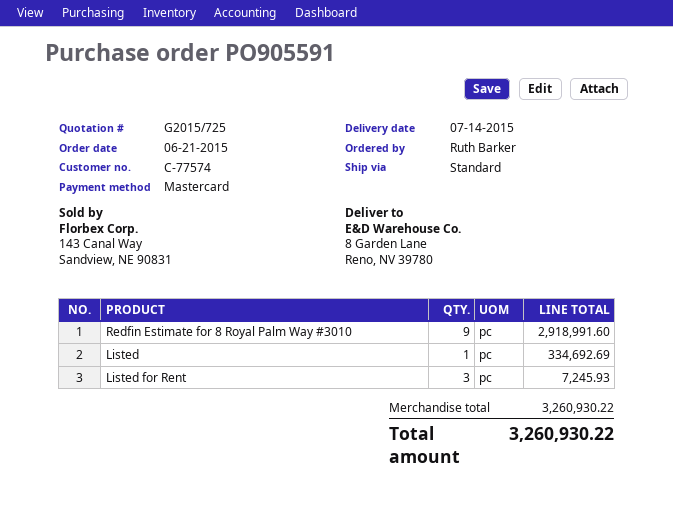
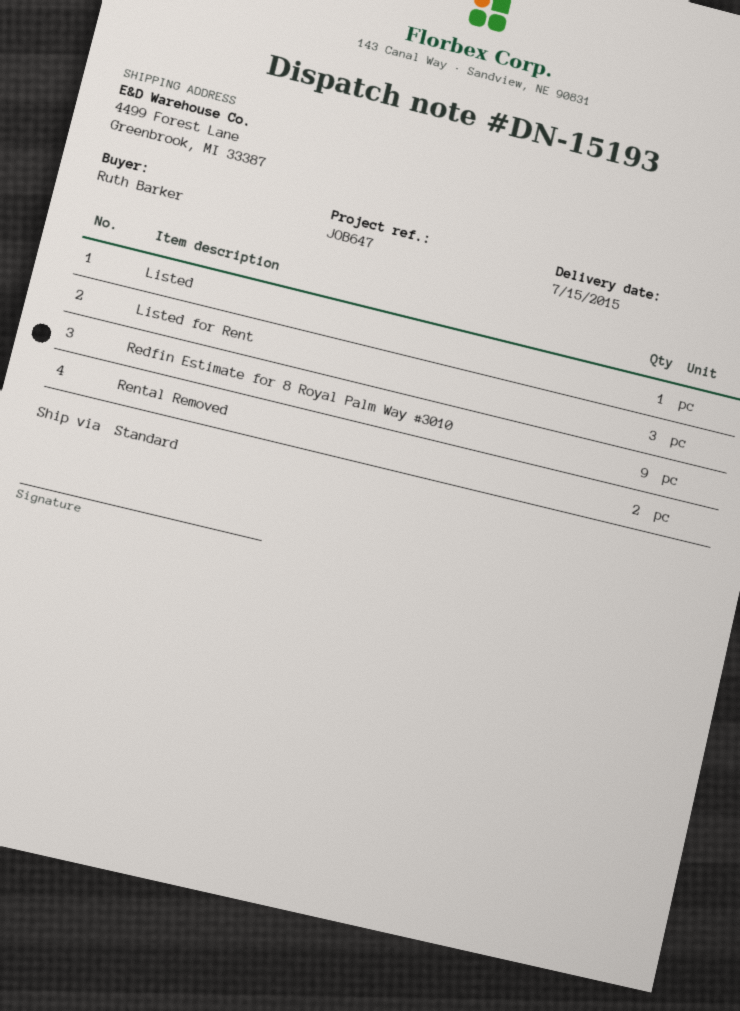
delivery date: 2015-07-14 -> 2015-07-15
ship to: 8 Garden Lane, Reno, NV 39780 -> 4499 Forest Lane, Greenbrook, MI 33387
Rental Removed: none -> 2

